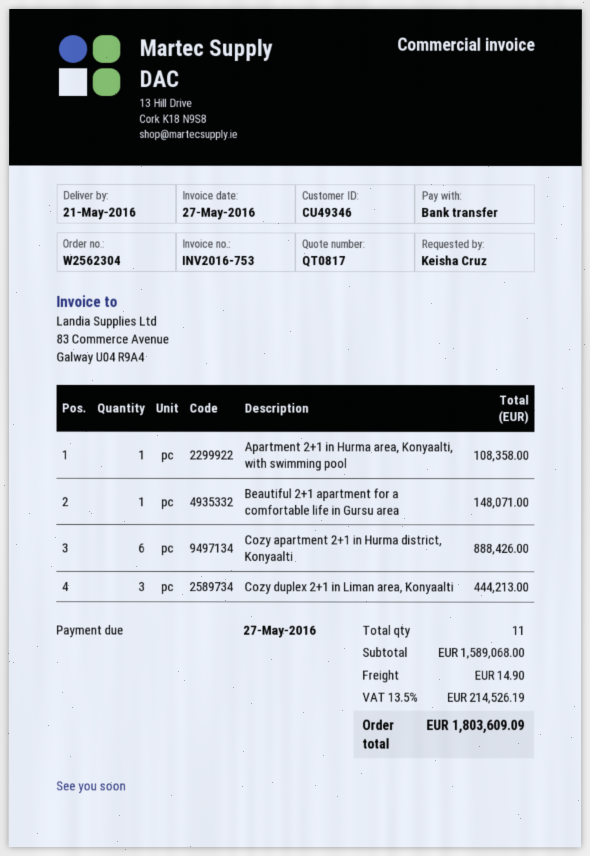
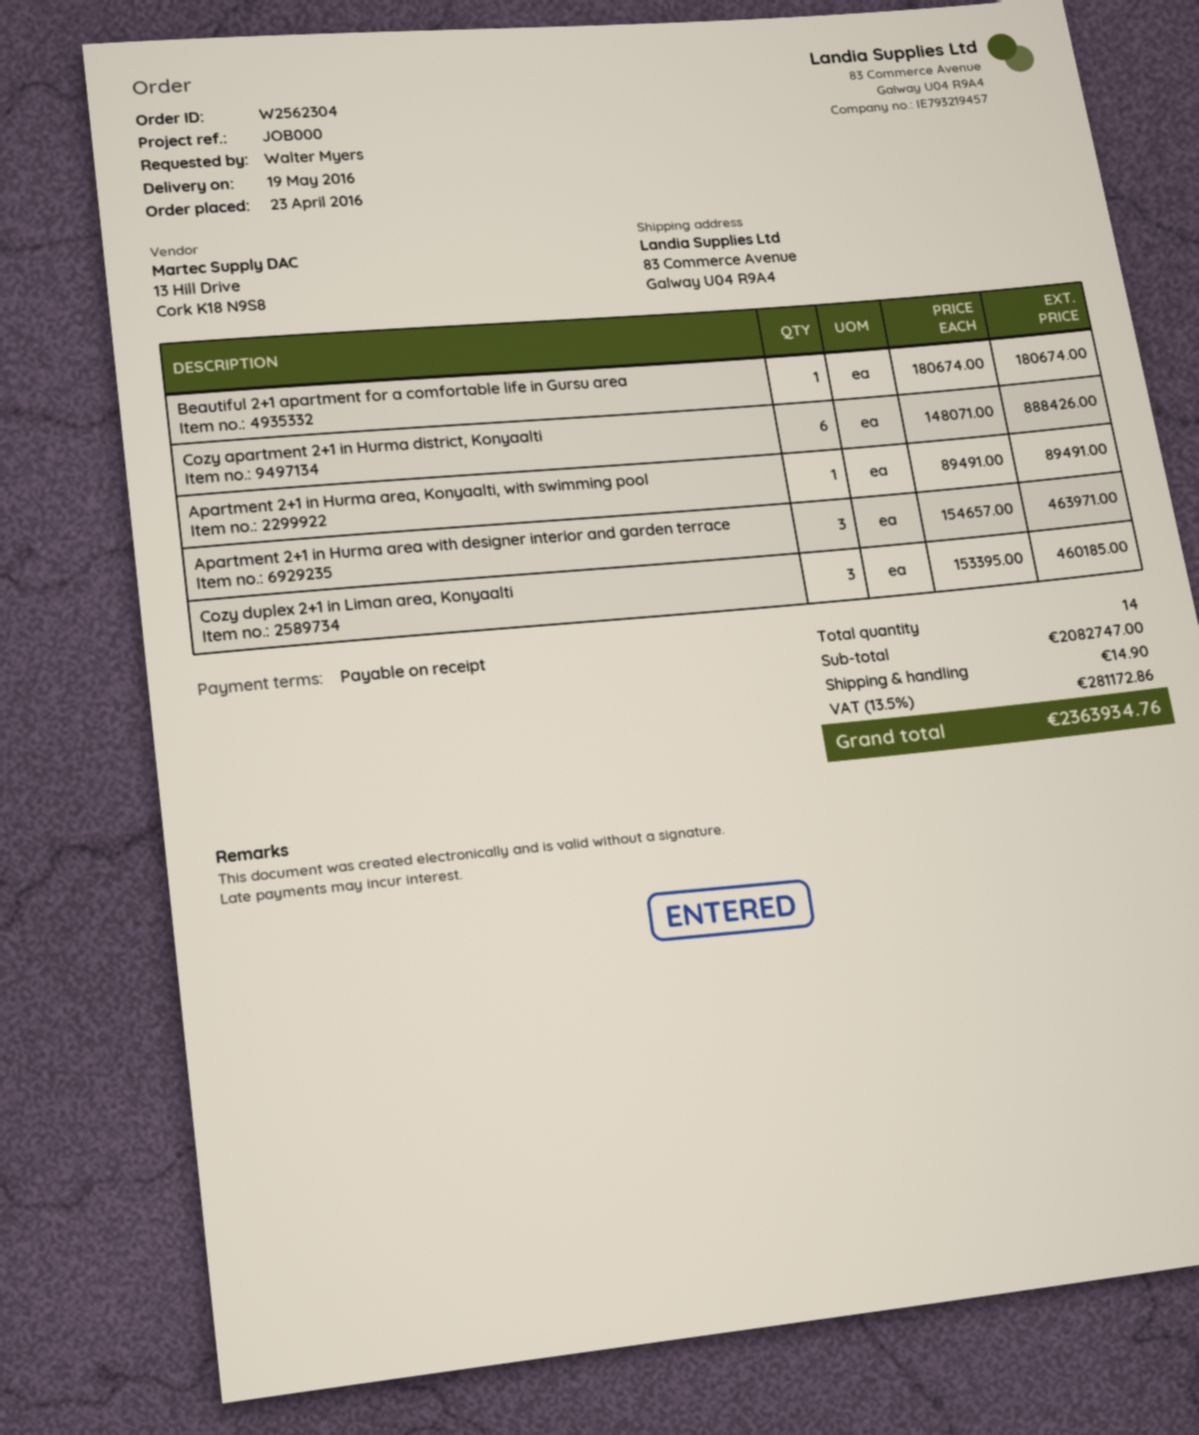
delivery date: 2016-05-21 -> 2016-05-19
ordered by: Keisha Cruz -> Walter Myers
Apartment 2+1 in Hurma area, Konyaalti, with swimming pool: 1 for 108358.00 -> 1 for 89491.00
Beautiful 2+1 apartment for a comfortable life in Gursu area: 1 for 148071.00 -> 1 for 180674.00
Cozy duplex 2+1 in Liman area, Konyaalti: 3 for 444213.00 -> 3 for 460185.00
Apartment 2+1 in Hurma area with designer interior and garden terrace: none -> 3 for 463971.00
total quantity: 11 -> 14
subtotal: 1589068.00 -> 2082747.00
tax: 13.5% = 214526.19 -> 13.5% = 281172.86
total: 1803609.09 -> 2363934.76

